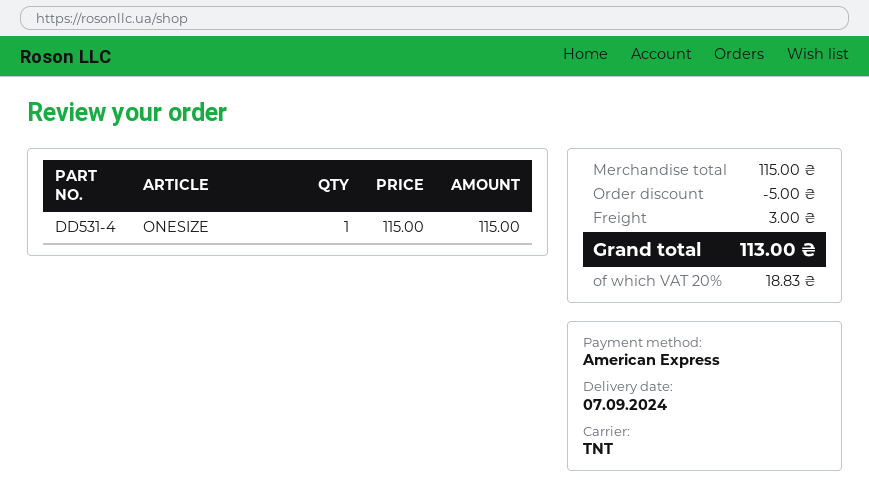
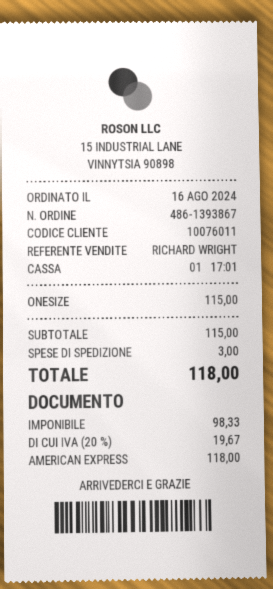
discount: 5.00 -> none
tax: 20% = 18.83 -> 20% = 19.67
total: 113.00 -> 118.00

